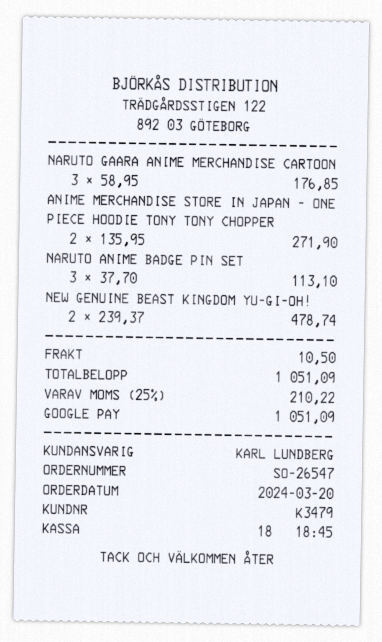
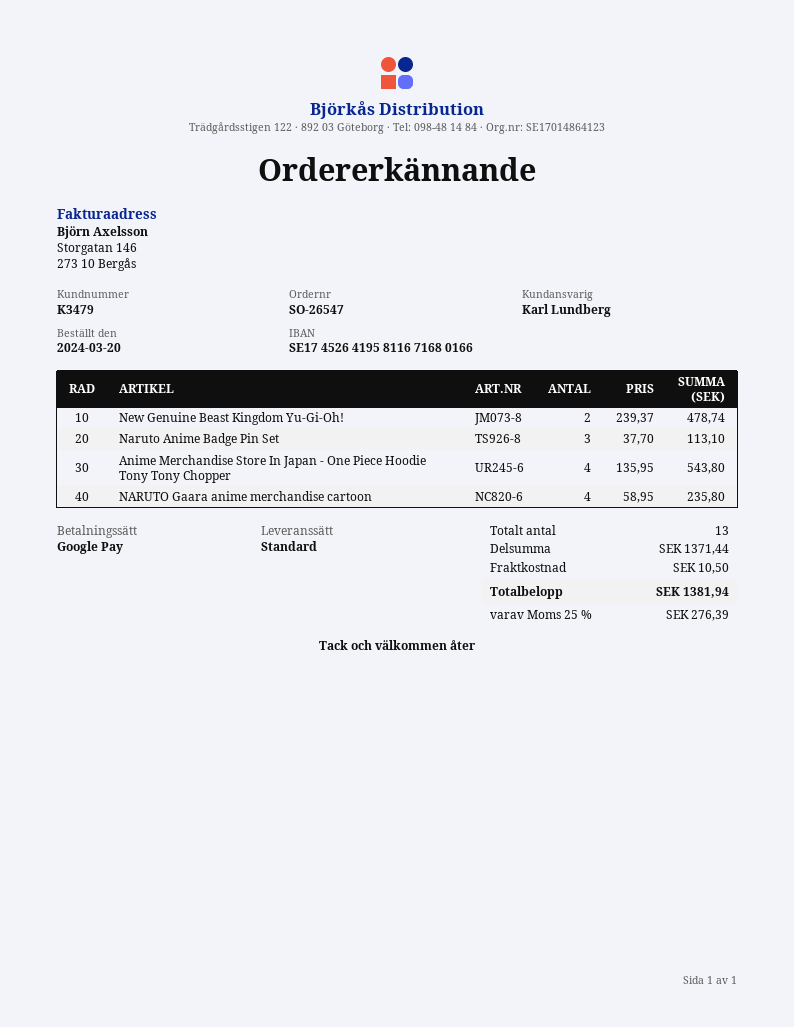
NARUTO GAARA ANIME MERCHANDISE CARTOON: 3 x 58.95 = 176.85 -> 4 x 58.95 = 235.80
ANIME MERCHANDISE STORE IN JAPAN - ONE PIECE HOODIE TONY TONY CHOPPER: 2 x 135.95 = 271.90 -> 4 x 135.95 = 543.80
tax: 25% = 210.22 -> 25% = 276.39
total: 1051.09 -> 1381.94

